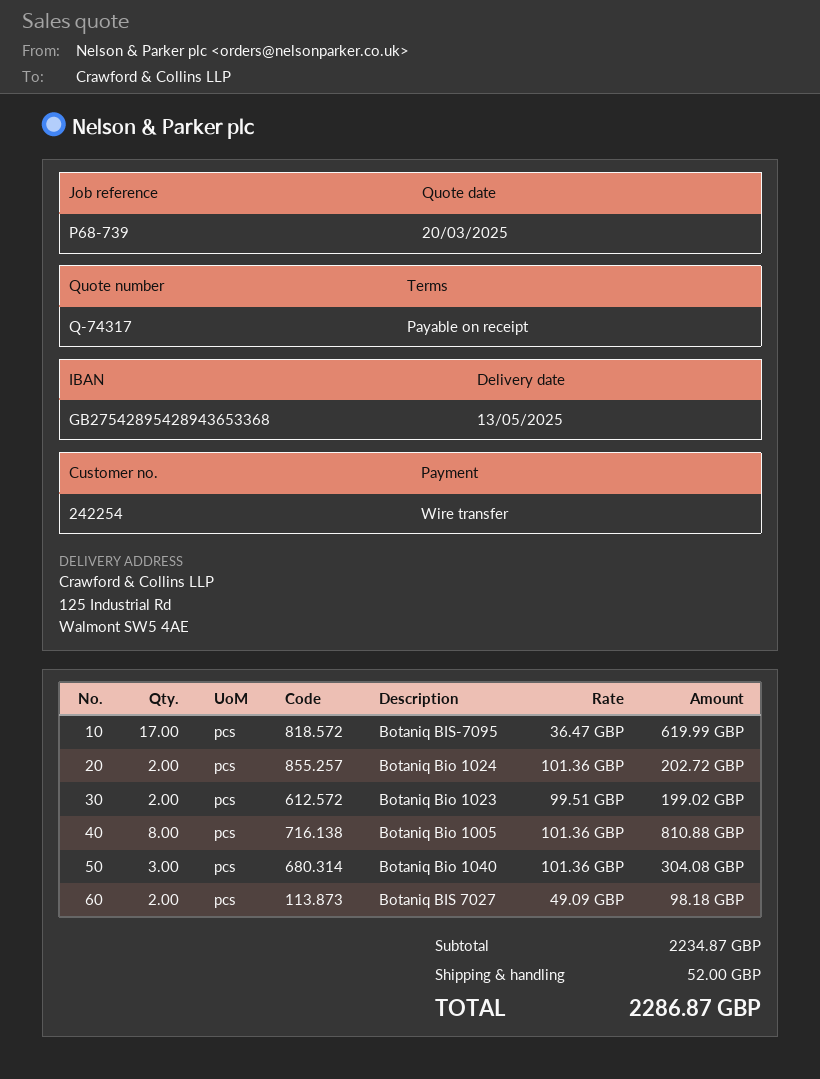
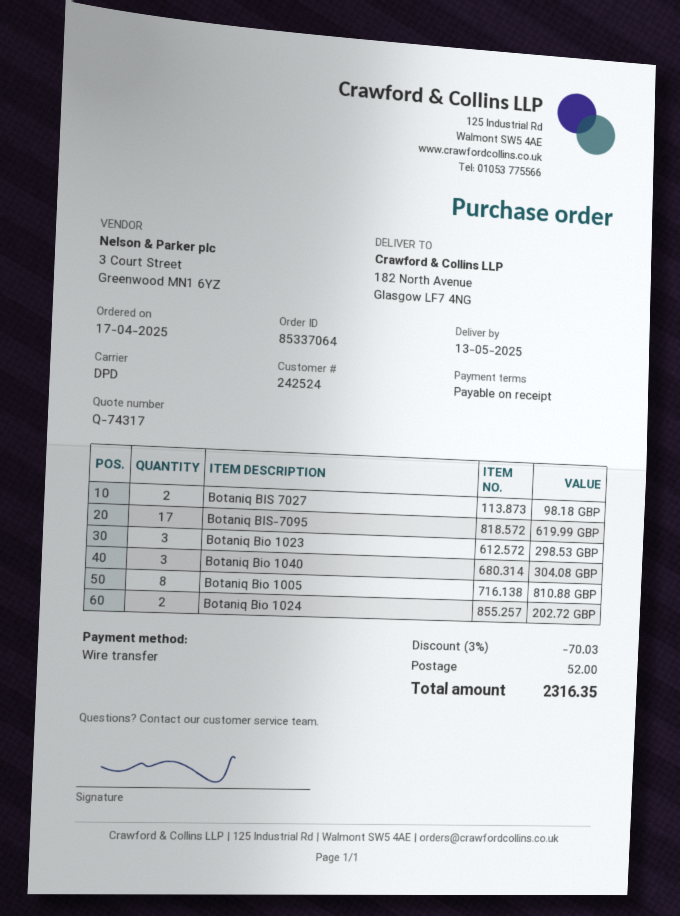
customer number: 242254 -> 242524
ship to: 125 Industrial Rd, Walmont SW5 4AE -> 182 North Avenue, Glasgow LF7 4NG
Botaniq Bio 1023: 2 for 199.02 -> 3 for 298.53
discount: none -> 3% = 70.03
total: 2286.87 -> 2316.35

